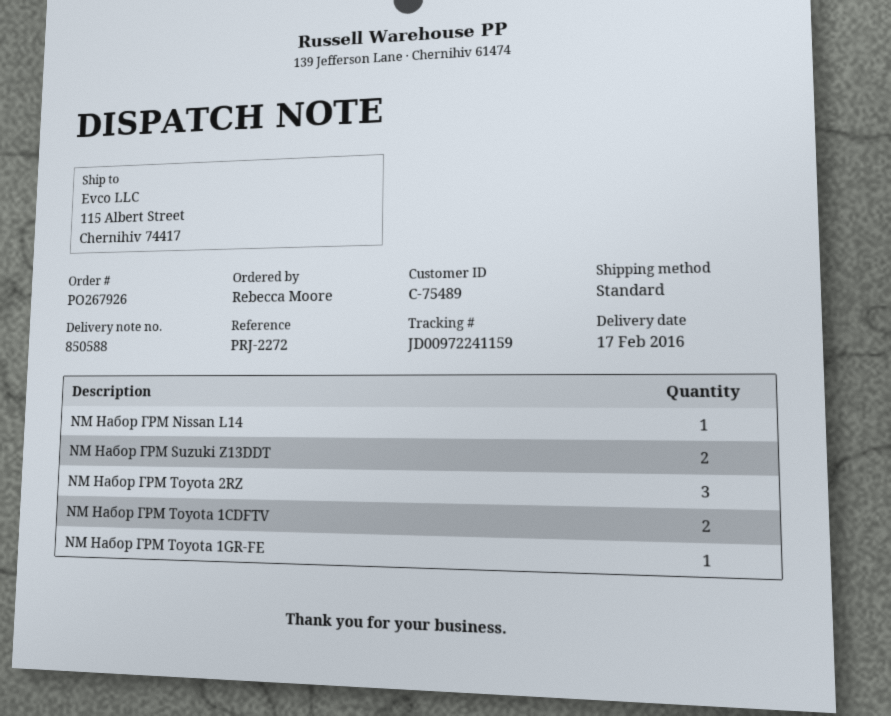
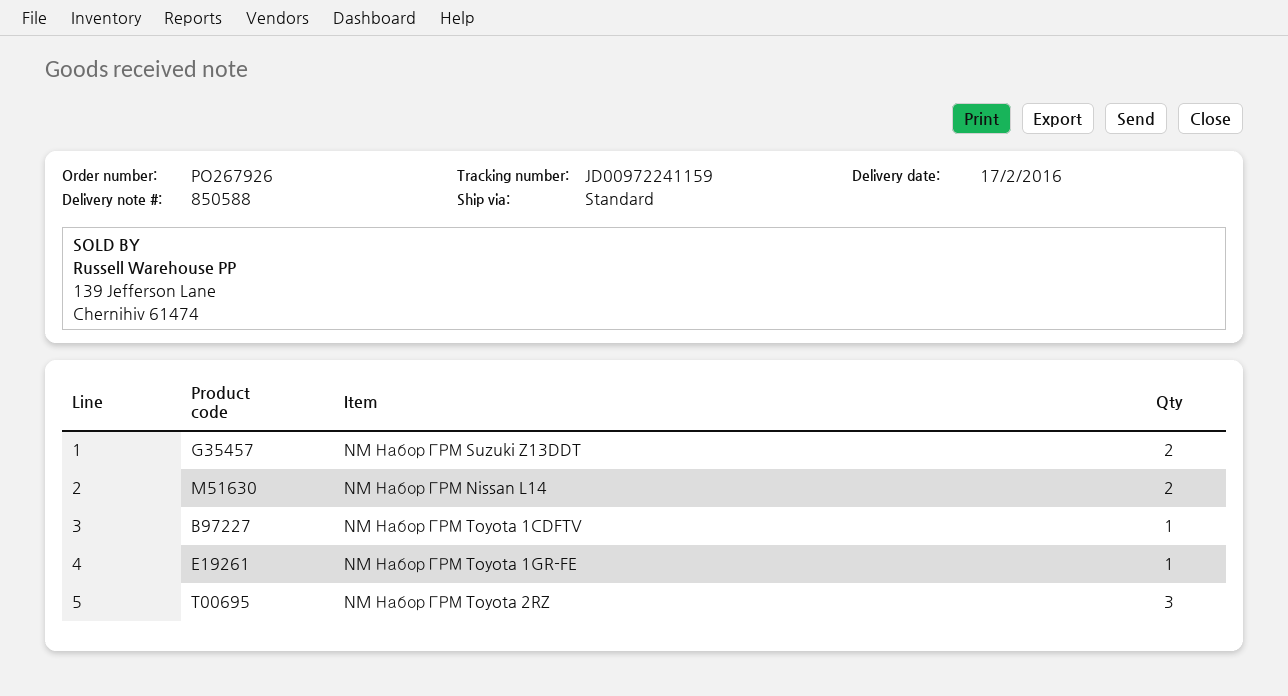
NM Набор ГРМ Nissan L14: 1 -> 2
NM Набор ГРМ Toyota 1CDFTV: 2 -> 1

